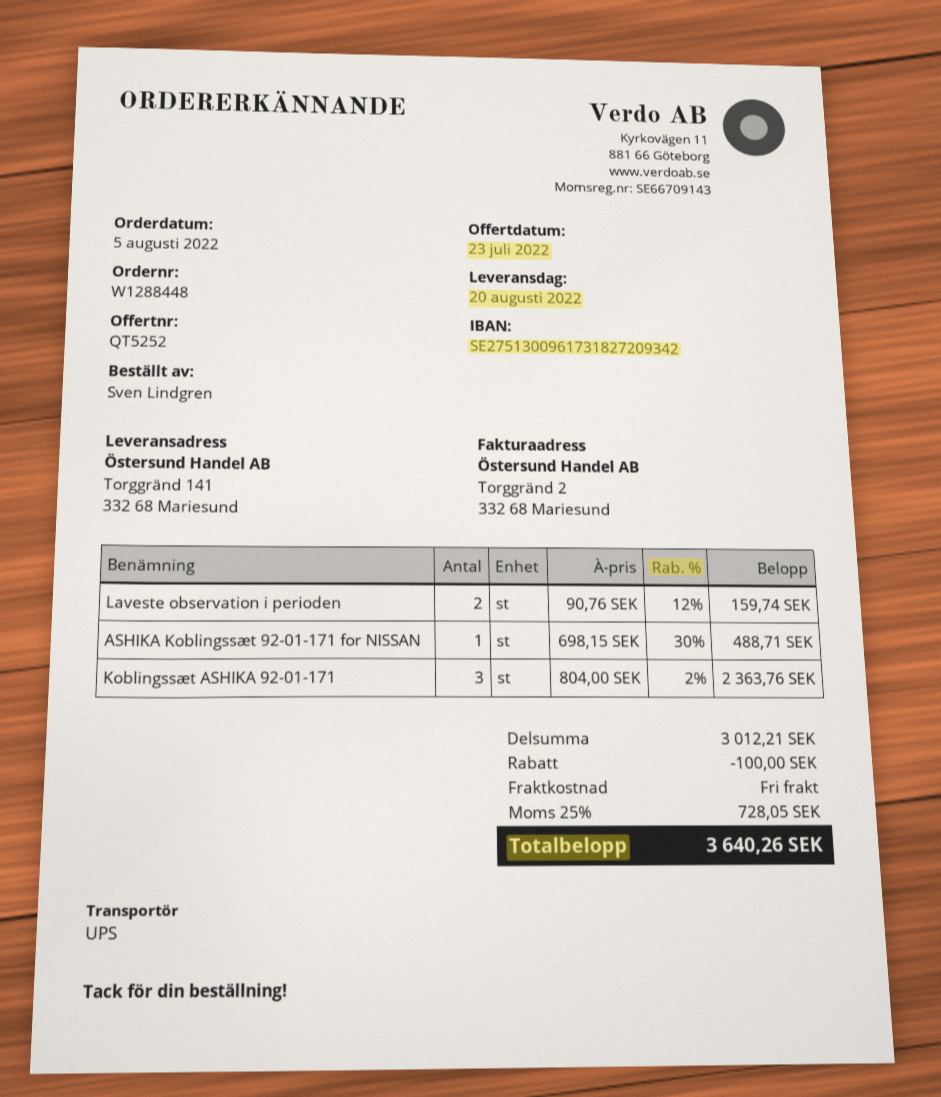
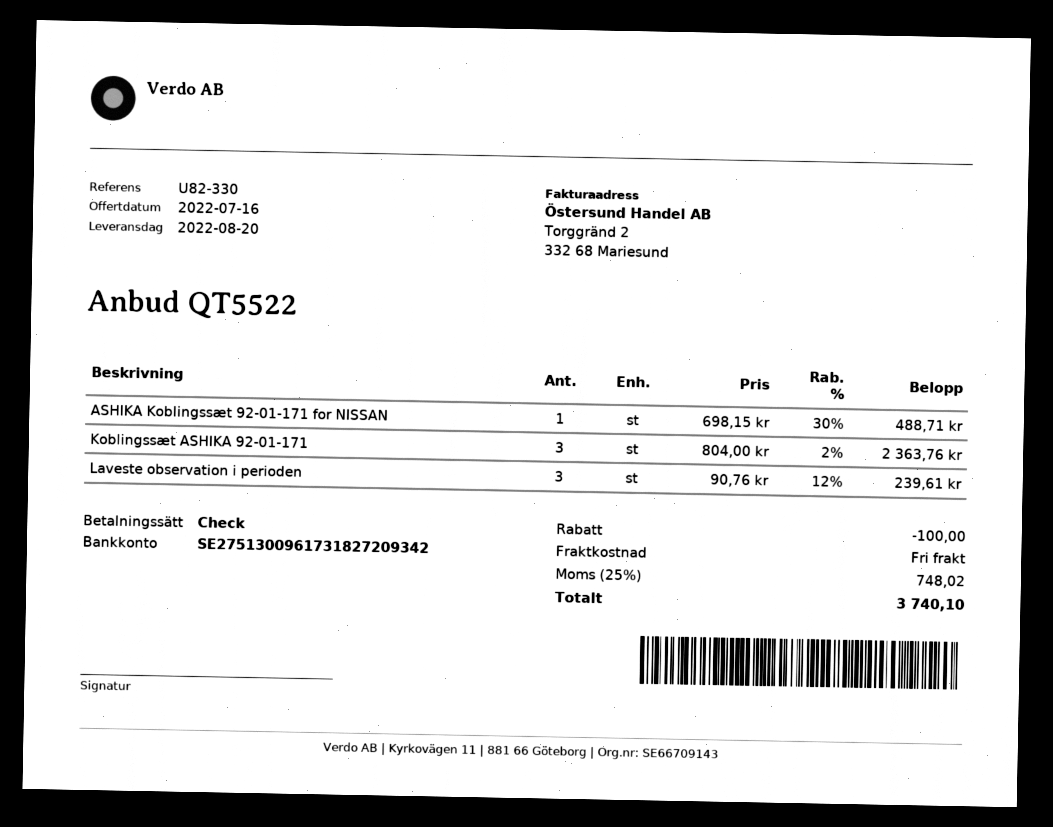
quote number: QT5252 -> QT5522
quote date: 2022-07-23 -> 2022-07-16
Laveste observation i perioden: 2 x 90.76 - 12% = 159.74 -> 3 x 90.76 - 12% = 239.61
tax: 25% = 728.05 -> 25% = 748.02
total: 3640.26 -> 3740.10

